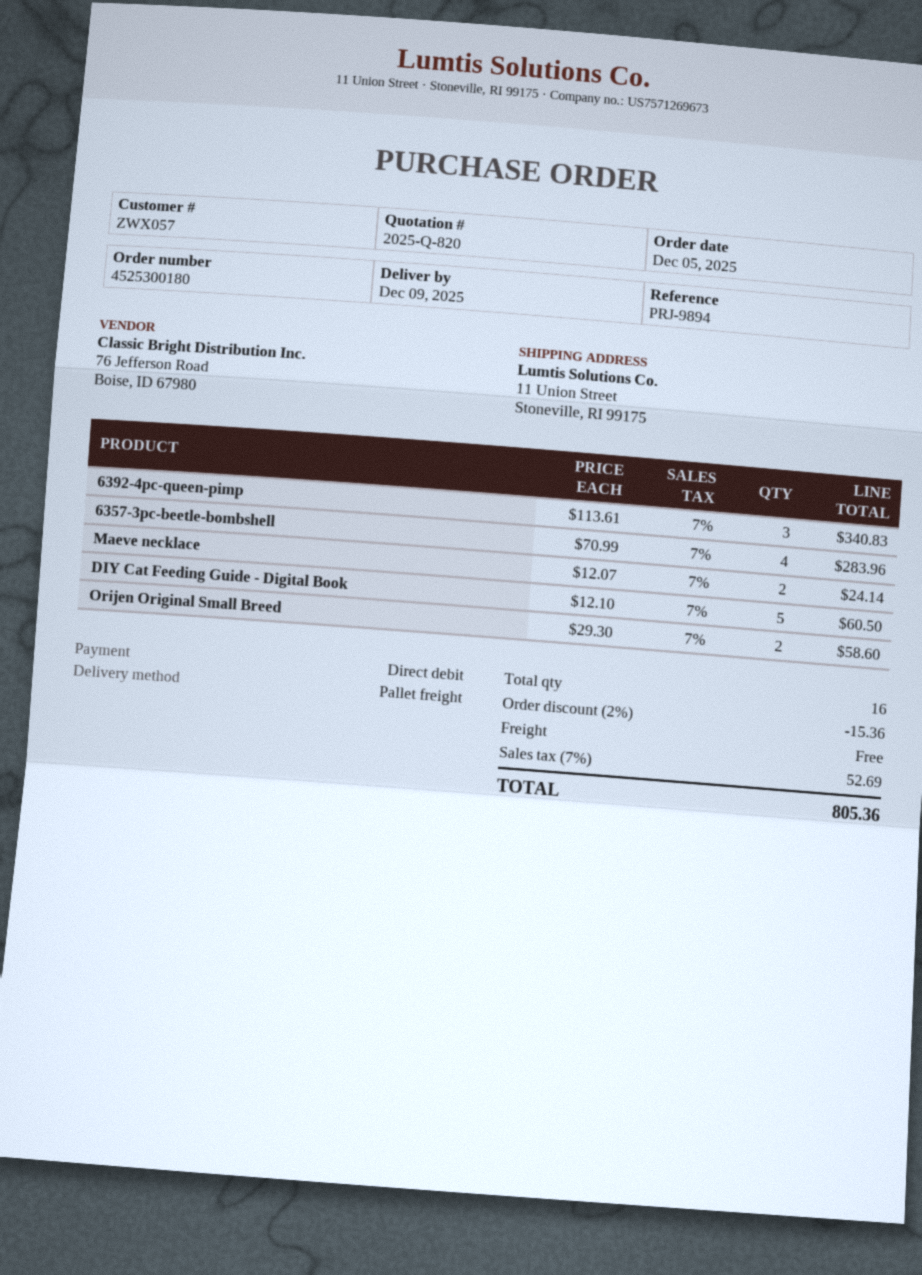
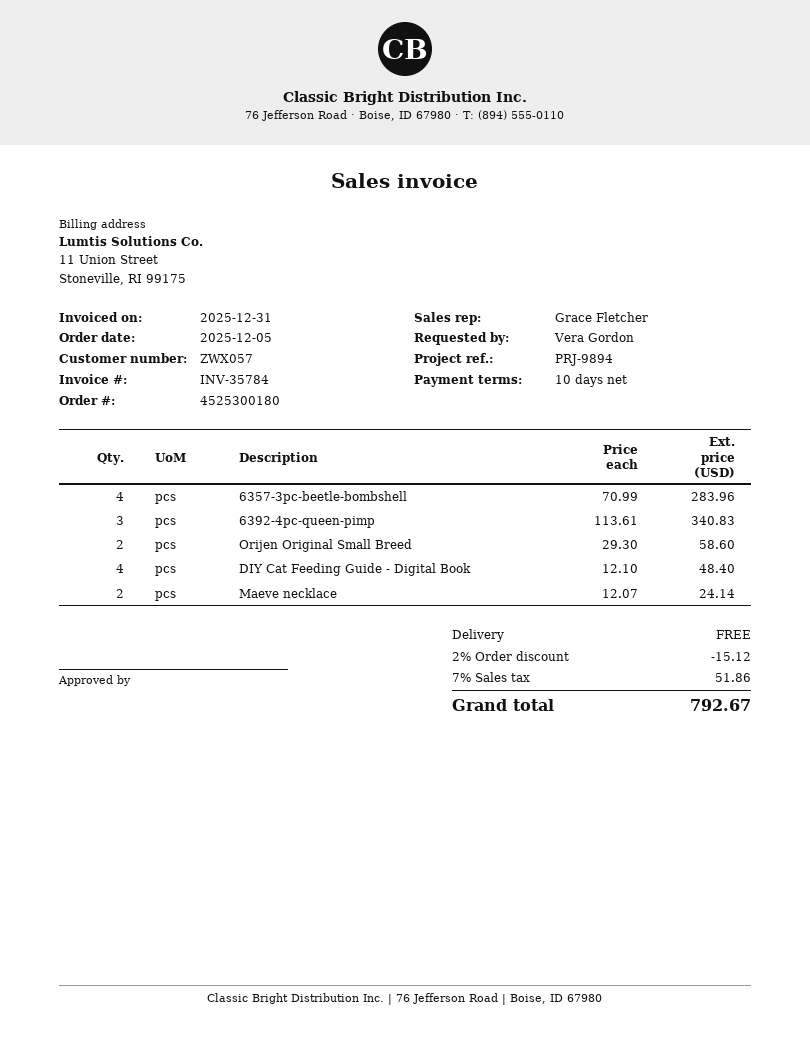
DIY Cat Feeding Guide - Digital Book: 5 x 12.10 = 60.50 -> 4 x 12.10 = 48.40
discount: 2% = 15.36 -> 2% = 15.12
tax: 7% = 52.69 -> 7% = 51.86
total: 805.36 -> 792.67

